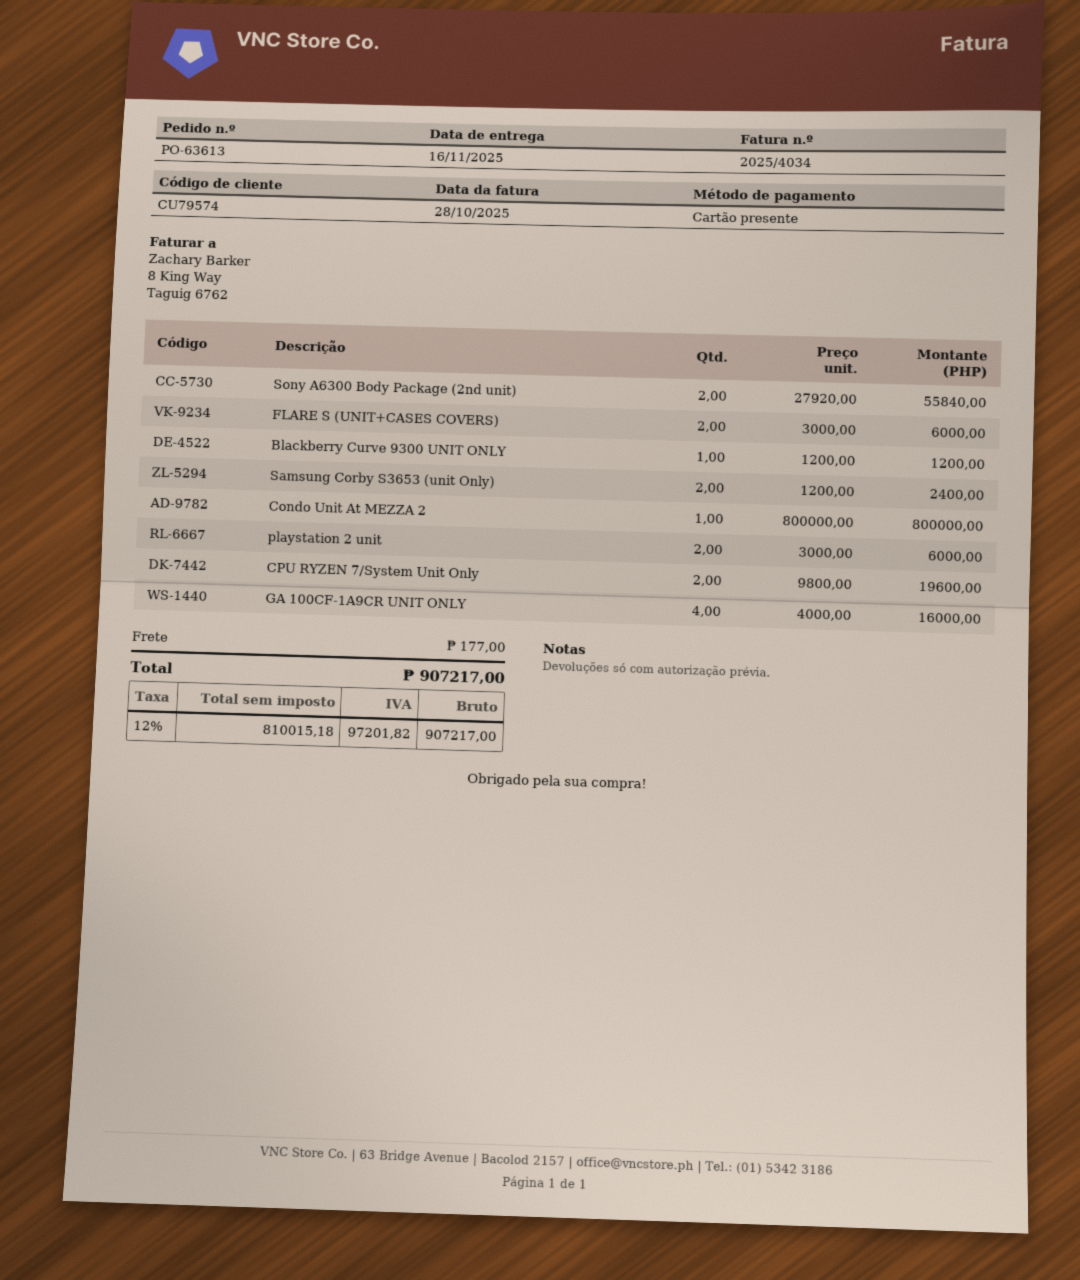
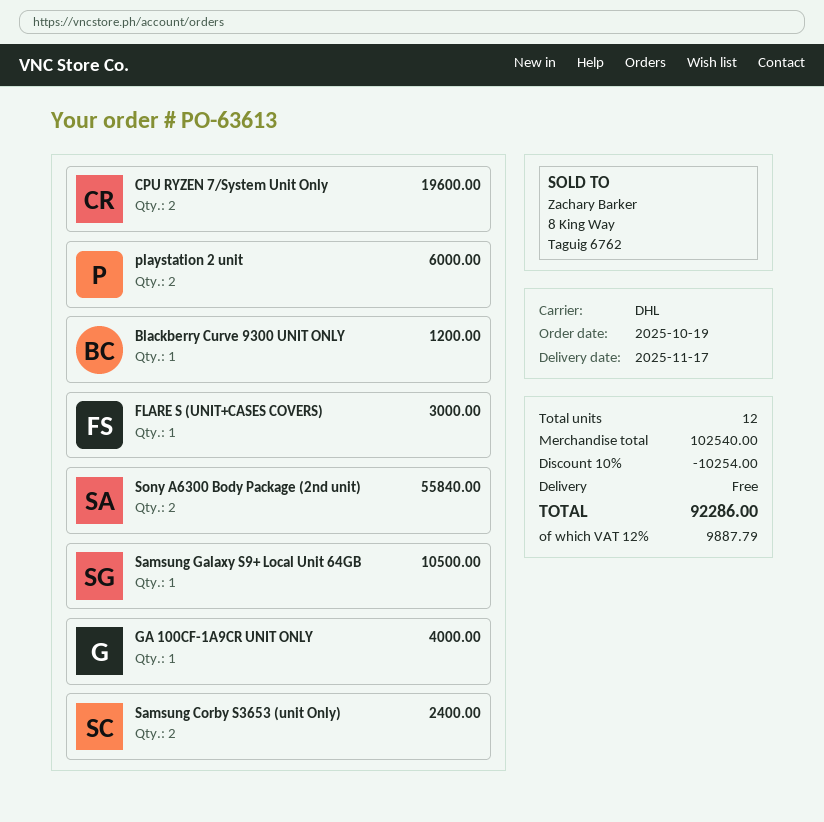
delivery date: 2025-11-16 -> 2025-11-17
FLARE S (UNIT+CASES COVERS): 2 for 6000.00 -> 1 for 3000.00
Condo Unit At MEZZA 2: 1 for 800000.00 -> none
GA 100CF-1A9CR UNIT ONLY: 4 for 16000.00 -> 1 for 4000.00
Samsung Galaxy S9+ Local Unit 64GB: none -> 1 for 10500.00
discount: none -> 10% = 10254.00
shipping: 177.00 -> 0.00
tax: 12% = 97201.82 -> 12% = 9887.79
total: 907217.00 -> 92286.00

